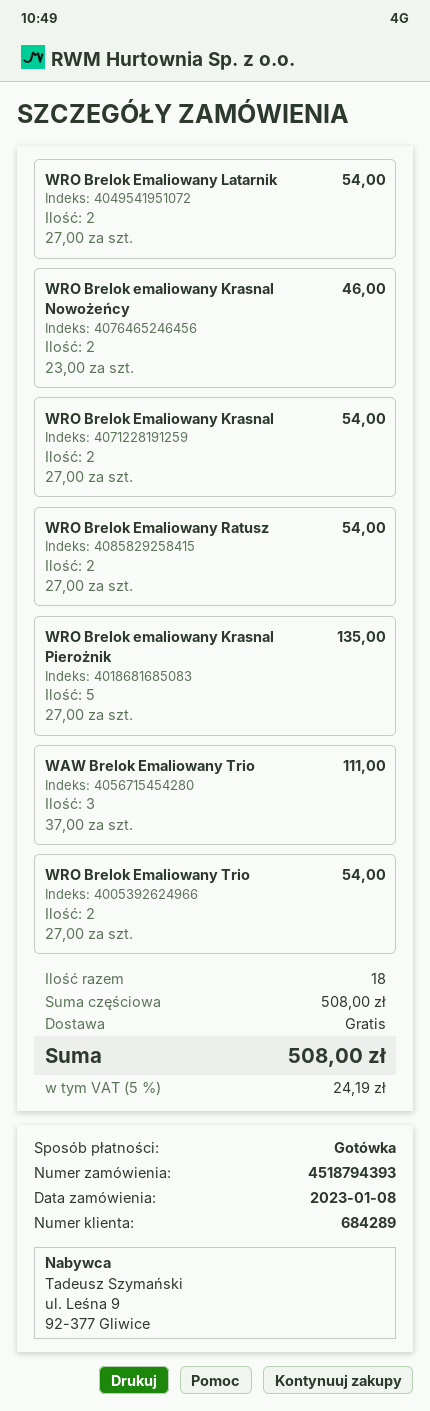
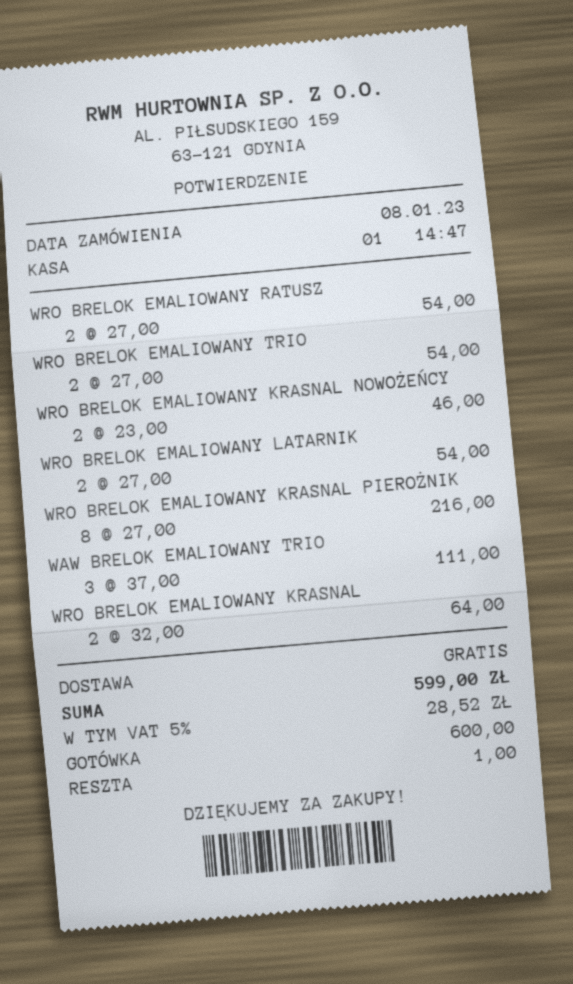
WRO Brelok Emaliowany Krasnal: 2 x 27.00 = 54.00 -> 2 x 32.00 = 64.00
WRO Brelok emaliowany Krasnal Pierożnik: 5 x 27.00 = 135.00 -> 8 x 27.00 = 216.00
tax: 5% = 24.19 -> 5% = 28.52
total: 508.00 -> 599.00

